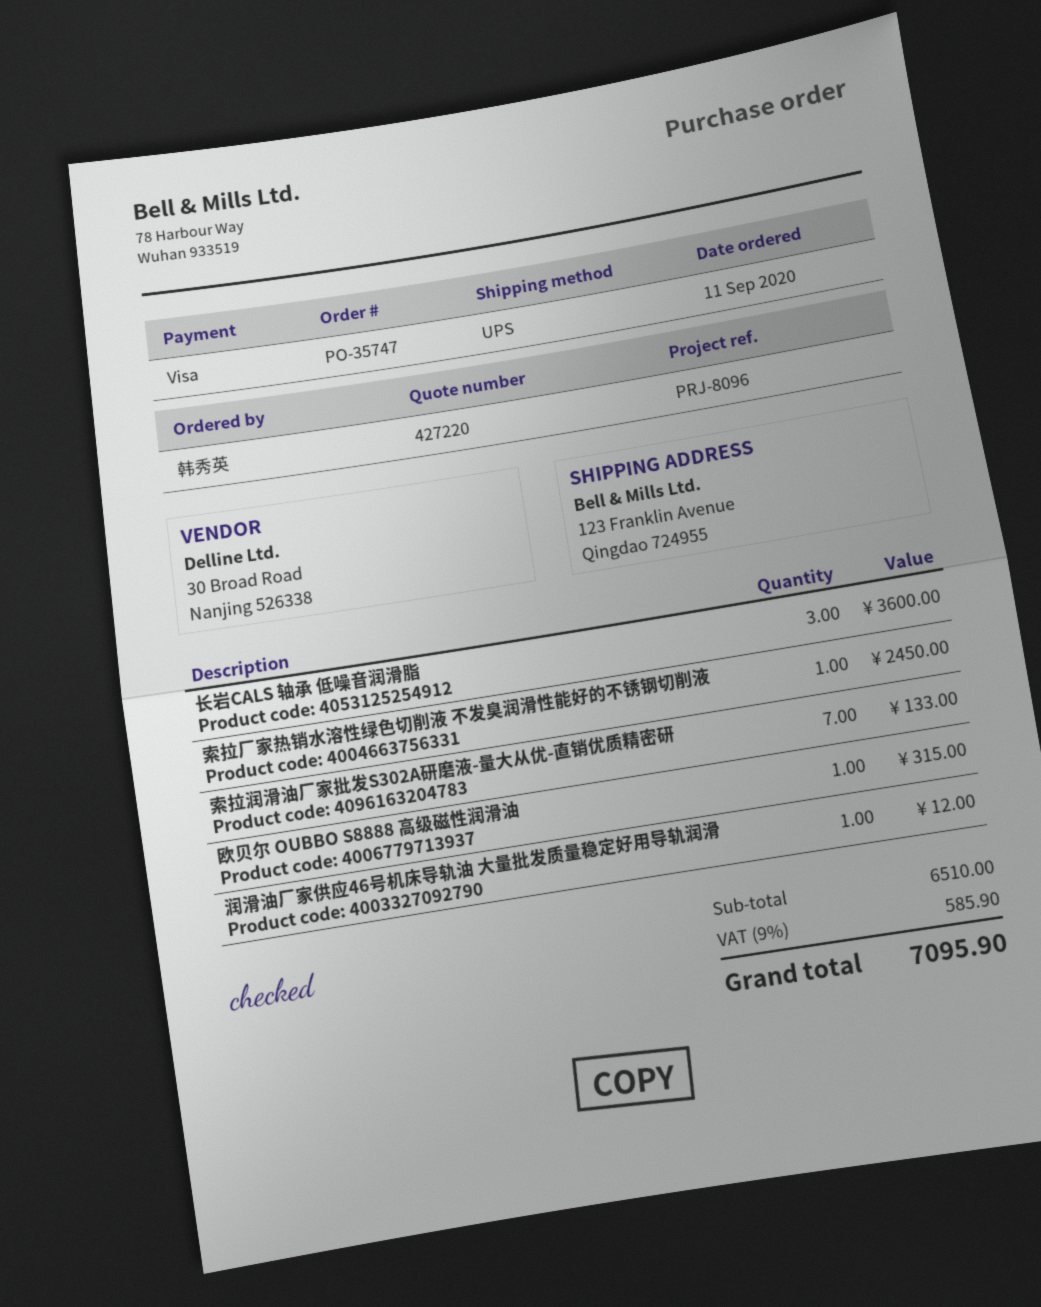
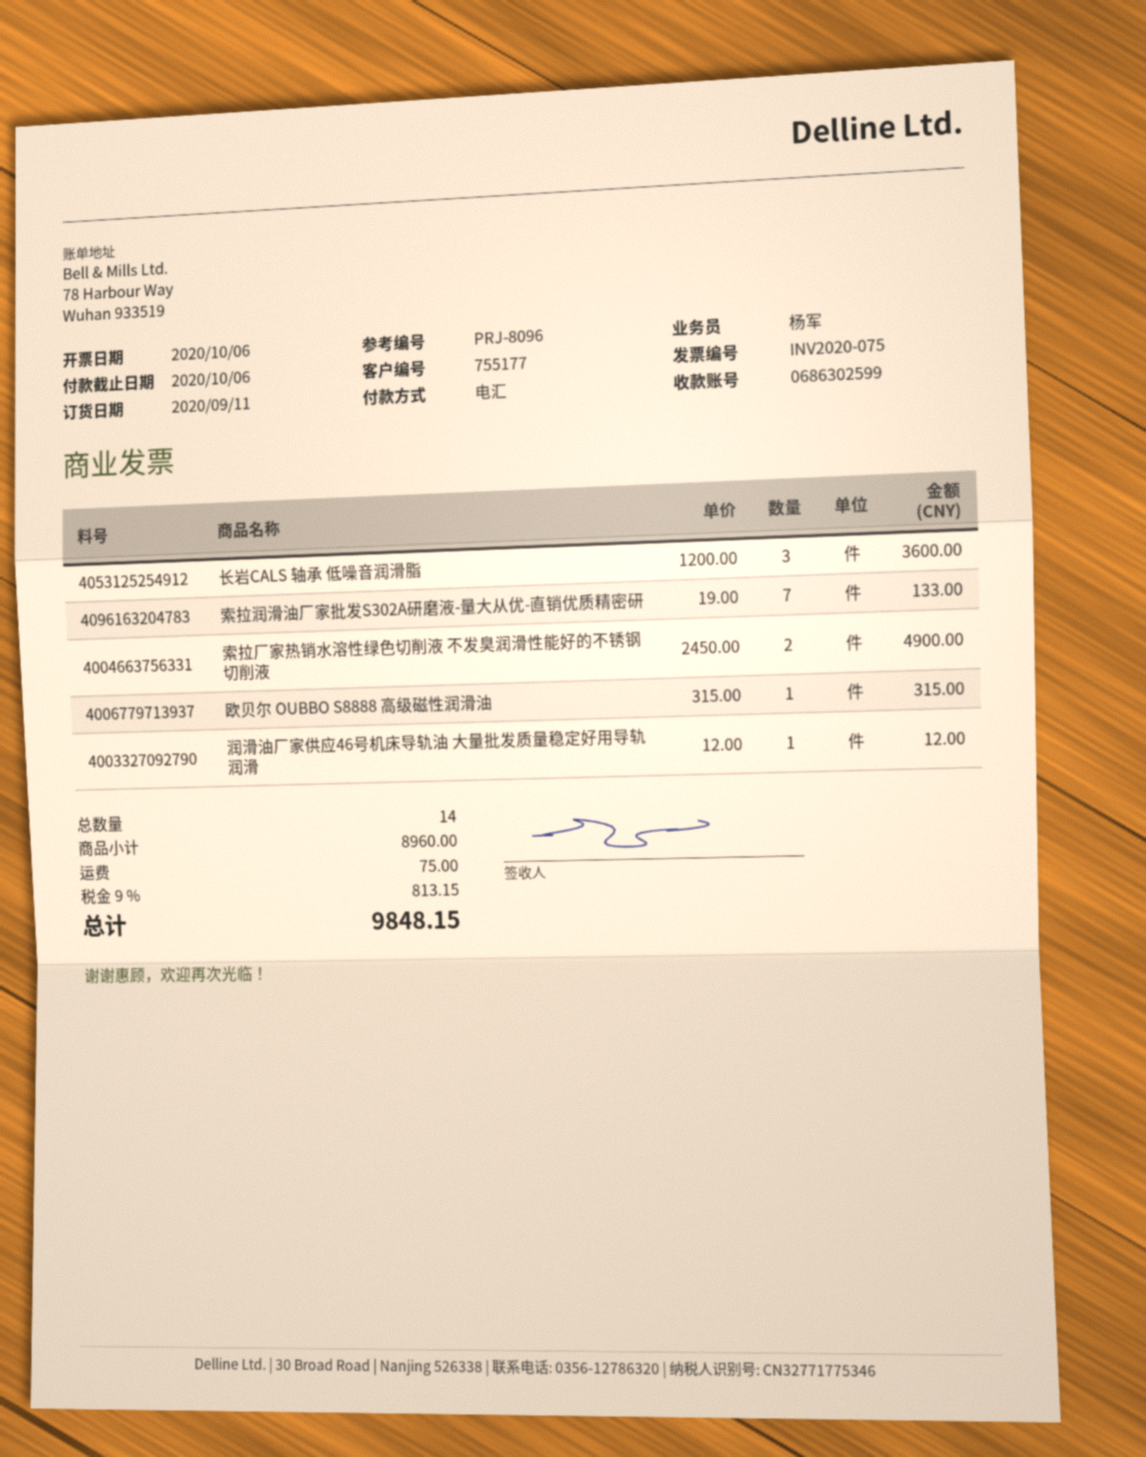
payment method: Visa -> bank transfer
索拉厂家热销水溶性绿色切削液 不发臭润滑性能好的不锈钢切削液: 1 for 2450.00 -> 2 for 4900.00
subtotal: 6510.00 -> 8960.00
shipping: none -> 75.00
tax: 9% = 585.90 -> 9% = 813.15
total: 7095.90 -> 9848.15

